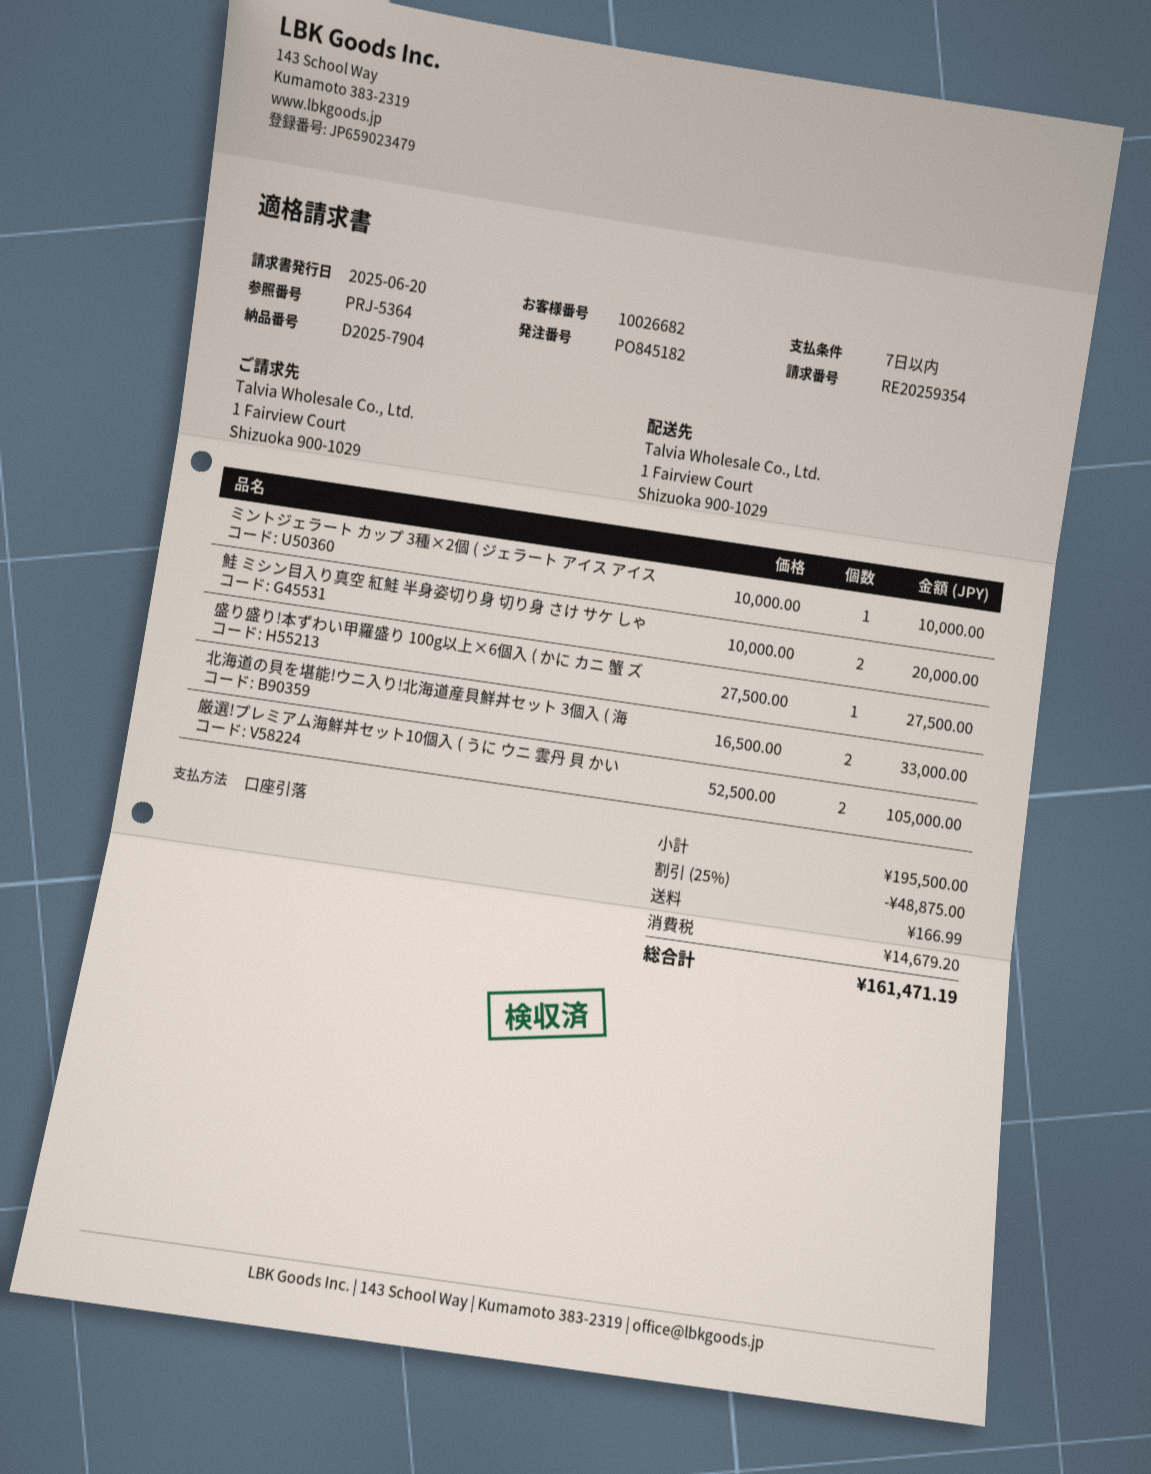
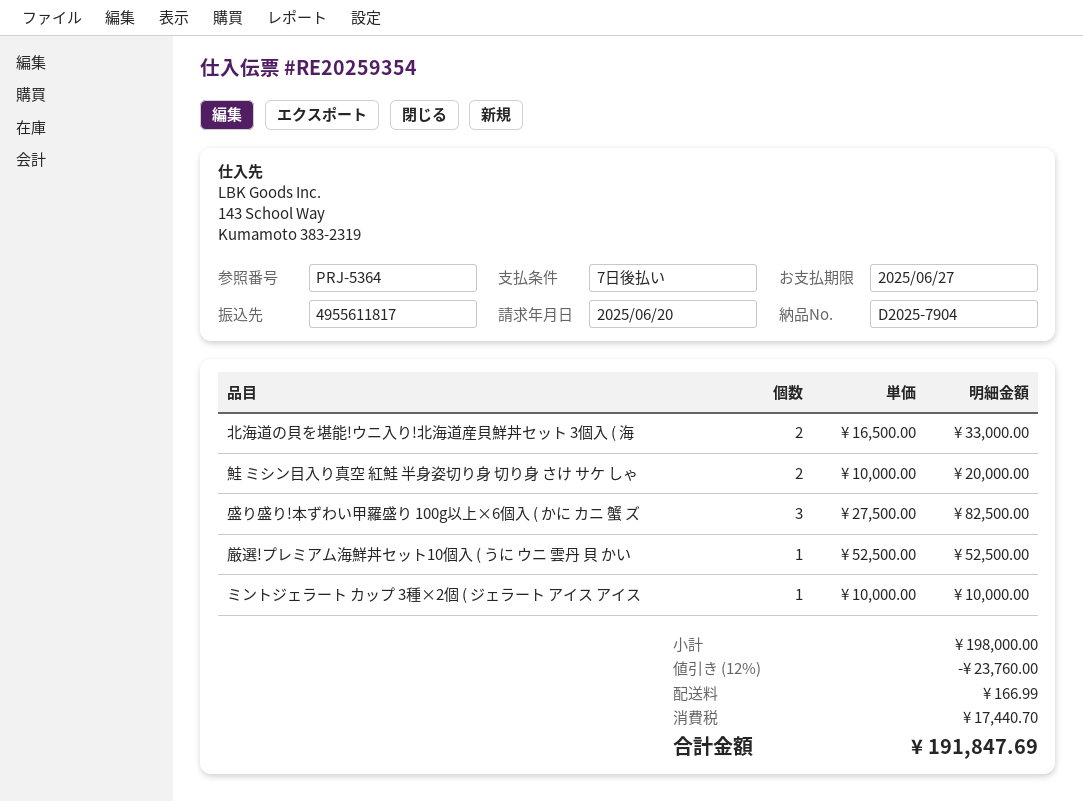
盛り盛り!本ずわい甲羅盛り 100g以上×6個入 ( かに カニ 蟹 ズ: 1 x 27500.00 = 27500.00 -> 3 x 27500.00 = 82500.00
厳選!プレミアム海鮮丼セット10個入 ( うに ウニ 雲丹 貝 かい: 2 x 52500.00 = 105000.00 -> 1 x 52500.00 = 52500.00
subtotal: 195500.00 -> 198000.00
discount: 25% = 48875.00 -> 12% = 23760.00
tax: 14679.20 -> 17440.70
total: 161471.19 -> 191847.69

